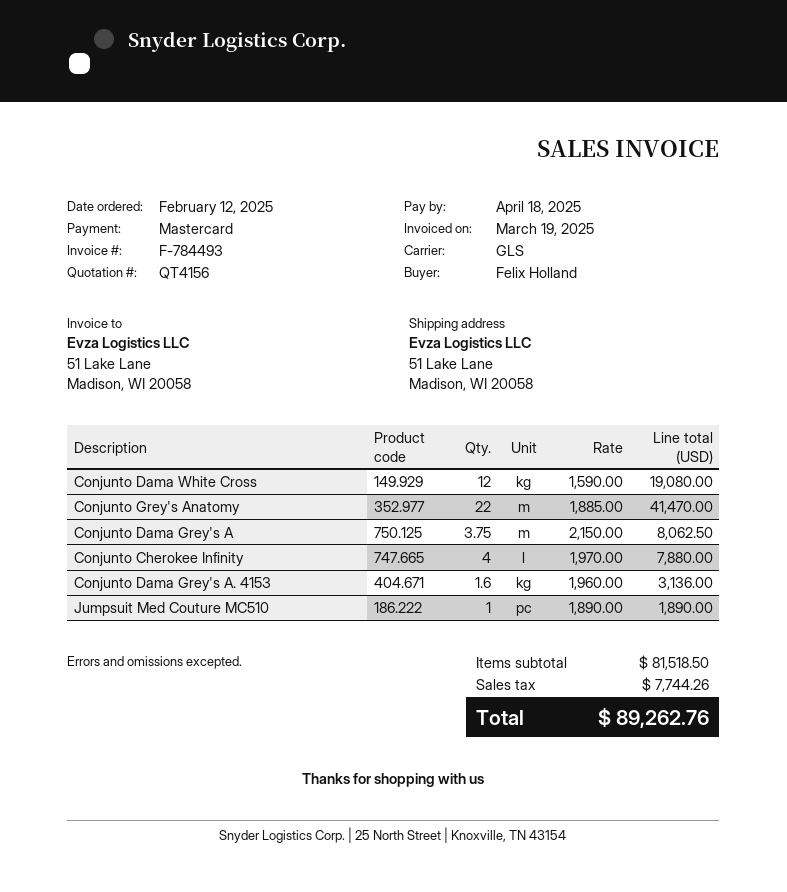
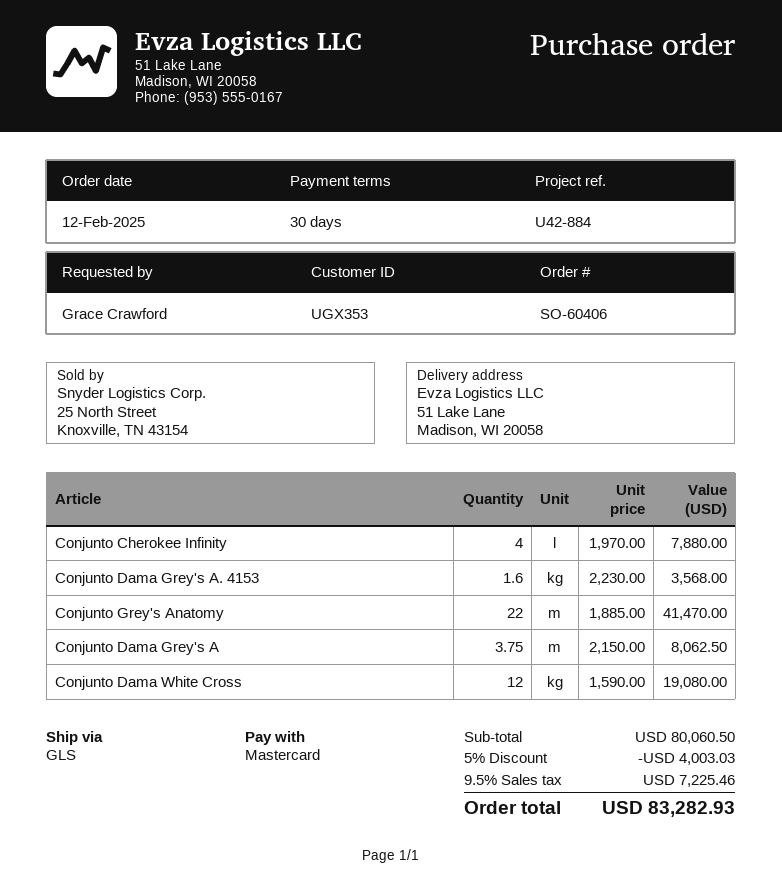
ordered by: Felix Holland -> Grace Crawford
Conjunto Dama Grey's A. 4153: 1.6 x 1960.00 = 3136.00 -> 1.6 x 2230.00 = 3568.00
Jumpsuit Med Couture MC510: 1 x 1890.00 = 1890.00 -> none
subtotal: 81518.50 -> 80060.50
discount: none -> 5% = 4003.03
tax: 7744.26 -> 7225.46
total: 89262.76 -> 83282.93

